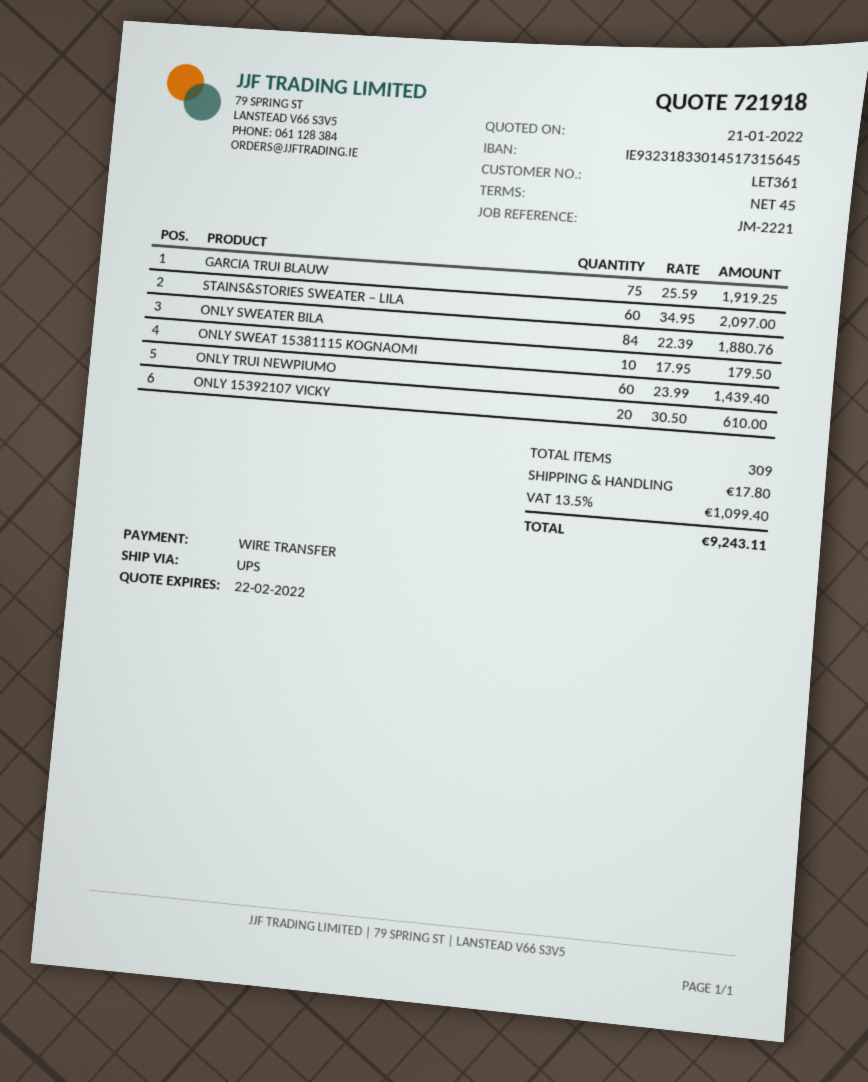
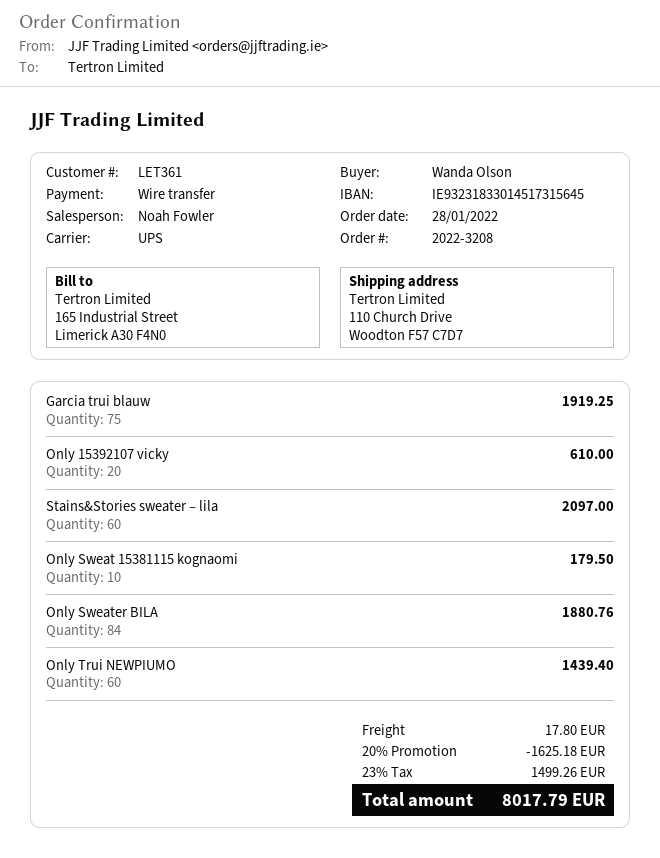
discount: none -> 20% = 1625.18
tax: 13.5% = 1099.40 -> 23% = 1499.26
total: 9243.11 -> 8017.79

